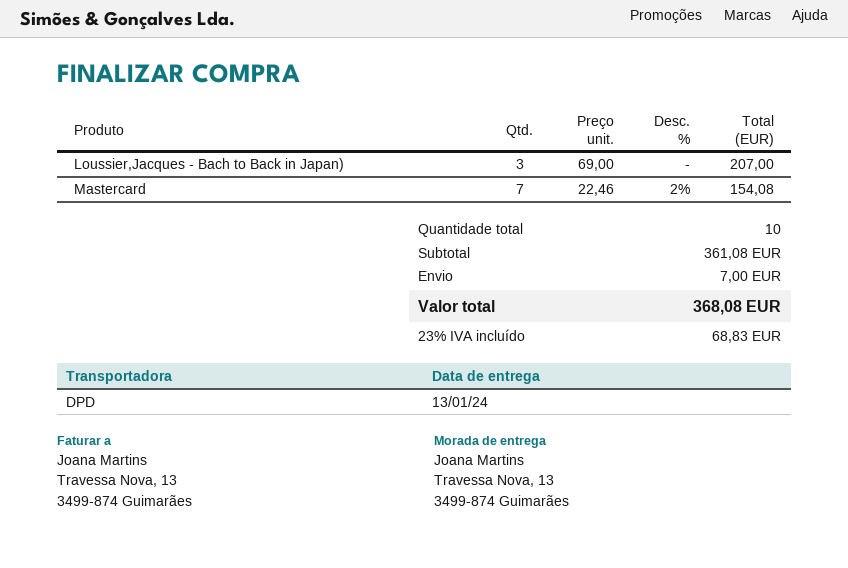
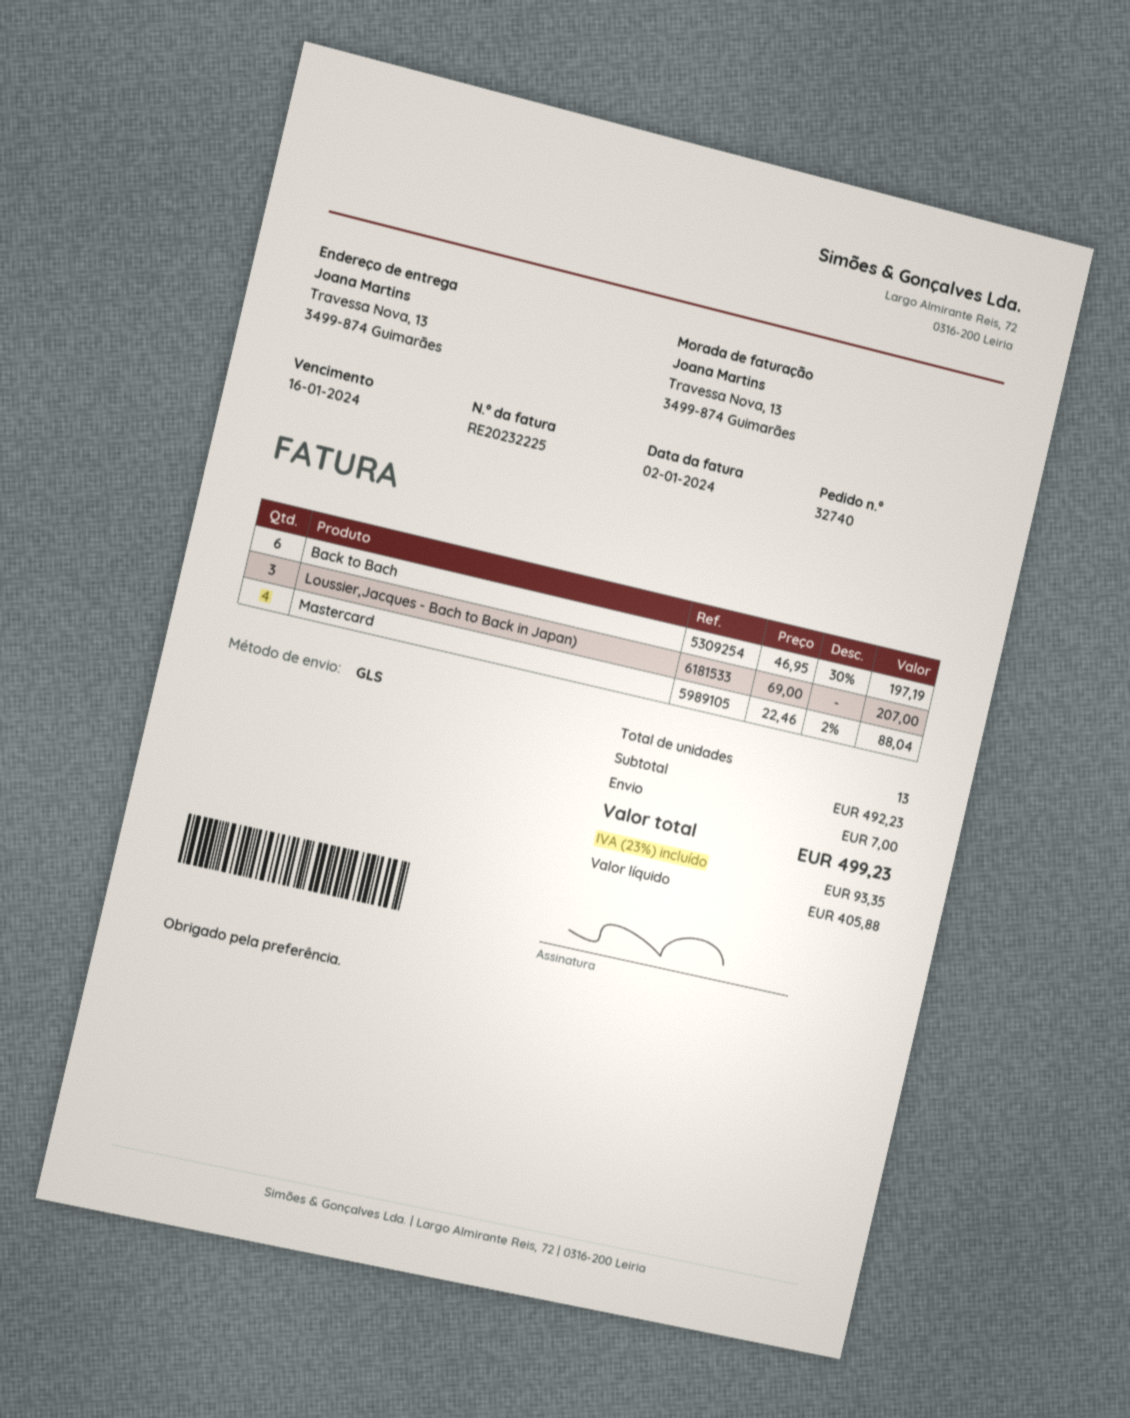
shipping method: DPD -> GLS
Mastercard: 7 x 22.46 - 2% = 154.08 -> 4 x 22.46 - 2% = 88.04
Back to Bach: none -> 6 x 46.95 - 30% = 197.19
total quantity: 10 -> 13
subtotal: 361.08 -> 492.23
tax: 23% = 68.83 -> 23% = 93.35
total: 368.08 -> 499.23

